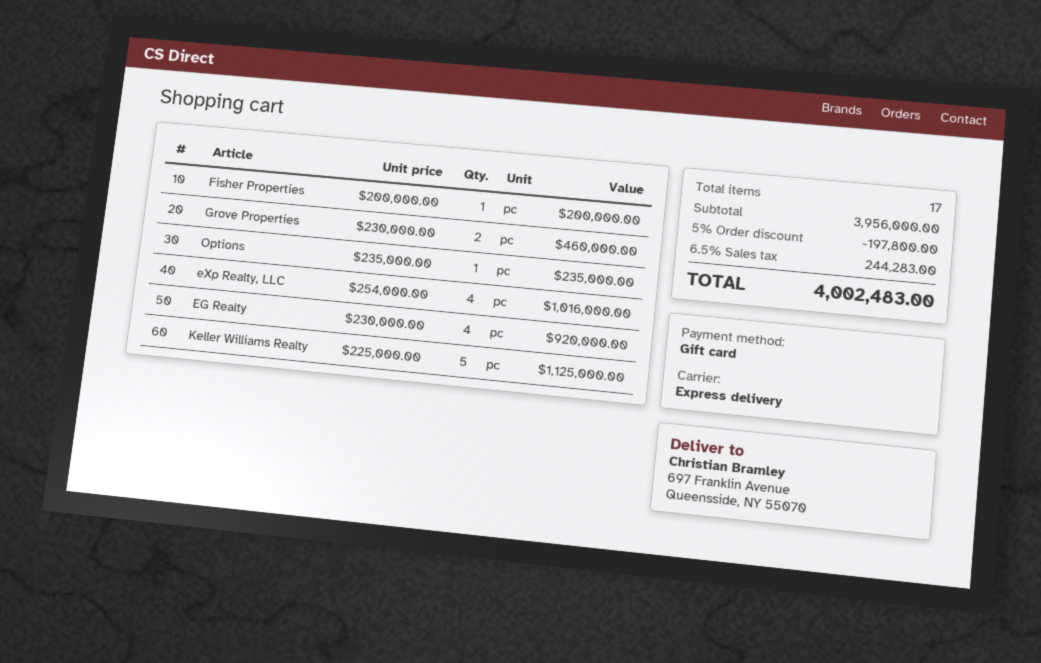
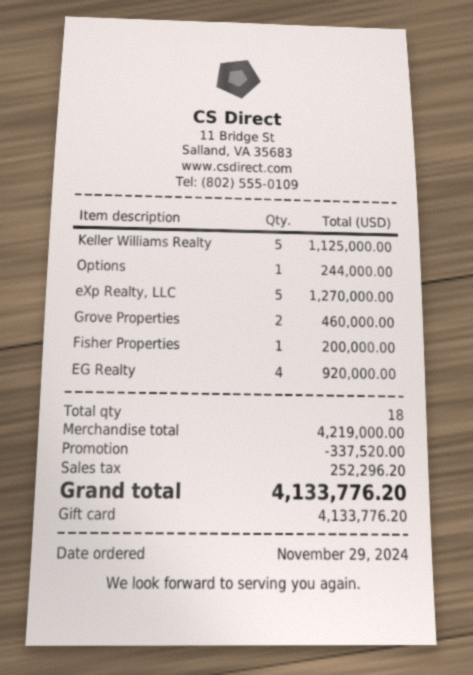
Options: 1 for 235000.00 -> 1 for 244000.00
eXp Realty, LLC: 4 for 1016000.00 -> 5 for 1270000.00
total quantity: 17 -> 18
subtotal: 3956000.00 -> 4219000.00
discount: 197800.00 -> 337520.00
tax: 244283.00 -> 252296.20
total: 4002483.00 -> 4133776.20

